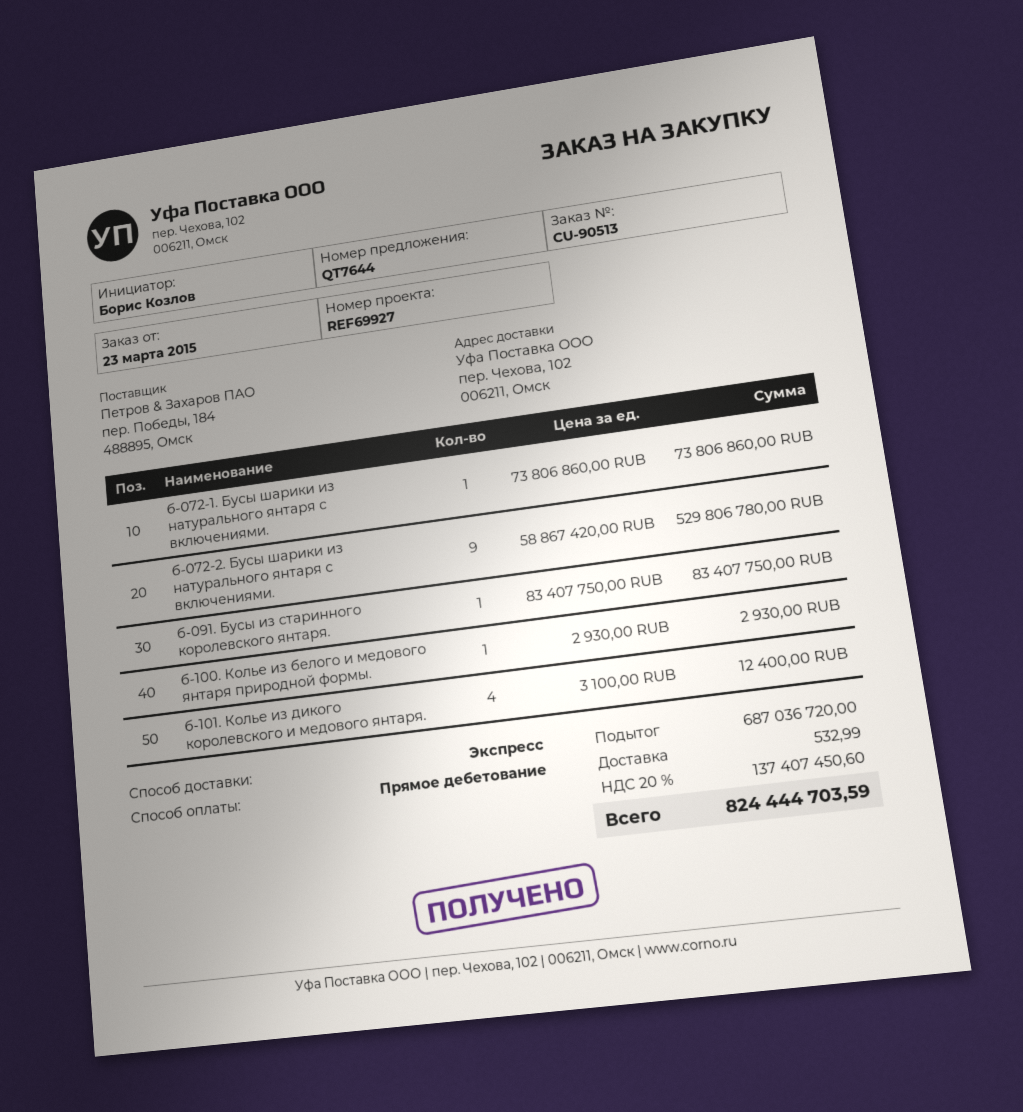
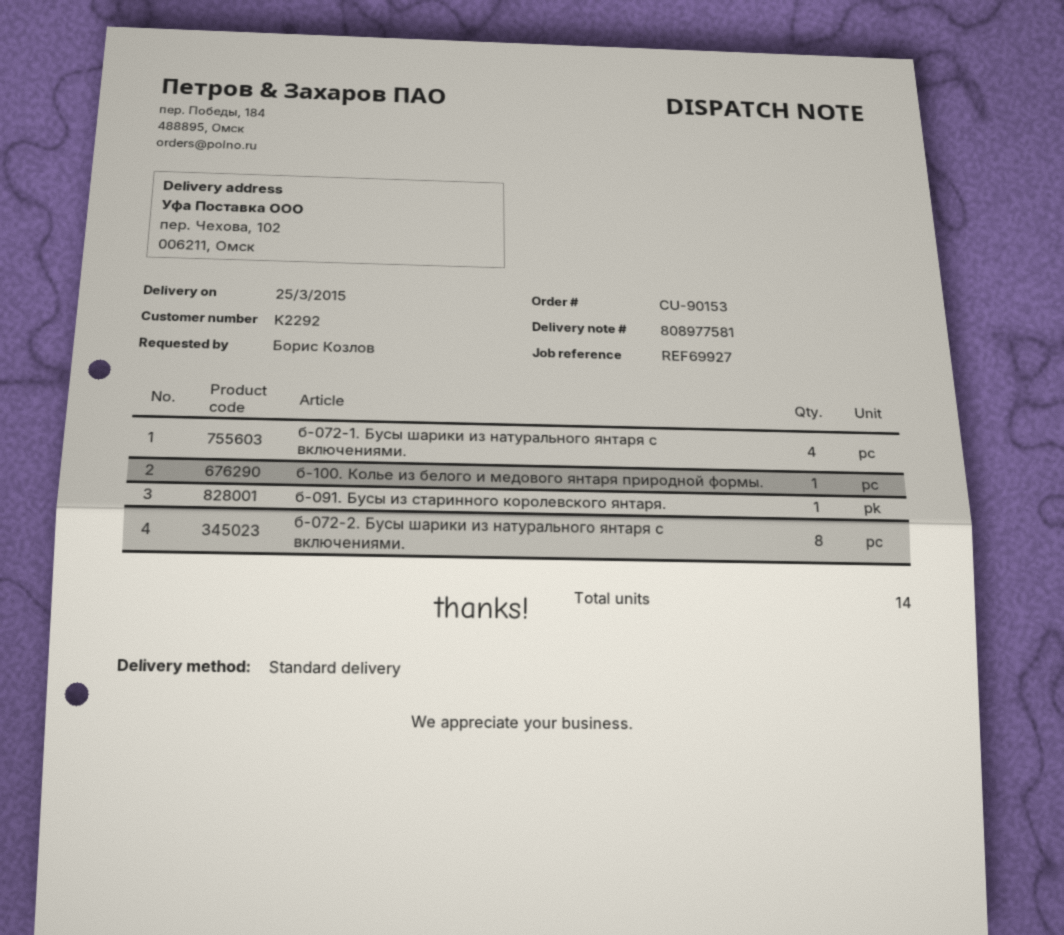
order number: CU-90513 -> CU-90153
shipping method: express -> standard
б-072-1. Бусы шарики из натурального янтаря с включениями.: 1 -> 4
б-072-2. Бусы шарики из натурального янтаря с включениями.: 9 -> 8
б-101. Колье из дикого королевского и медового янтаря.: 4 -> none

